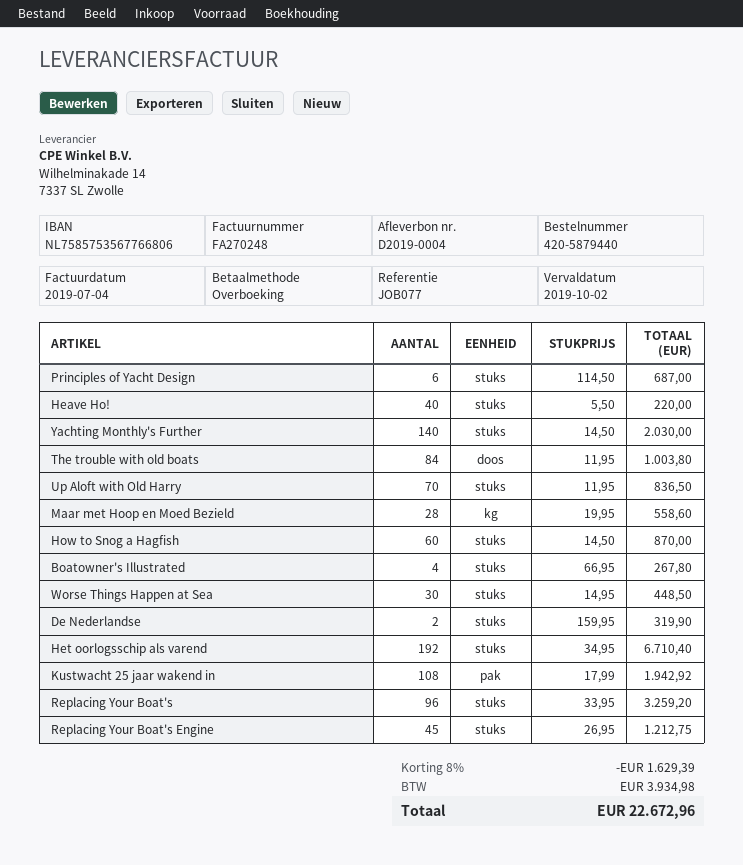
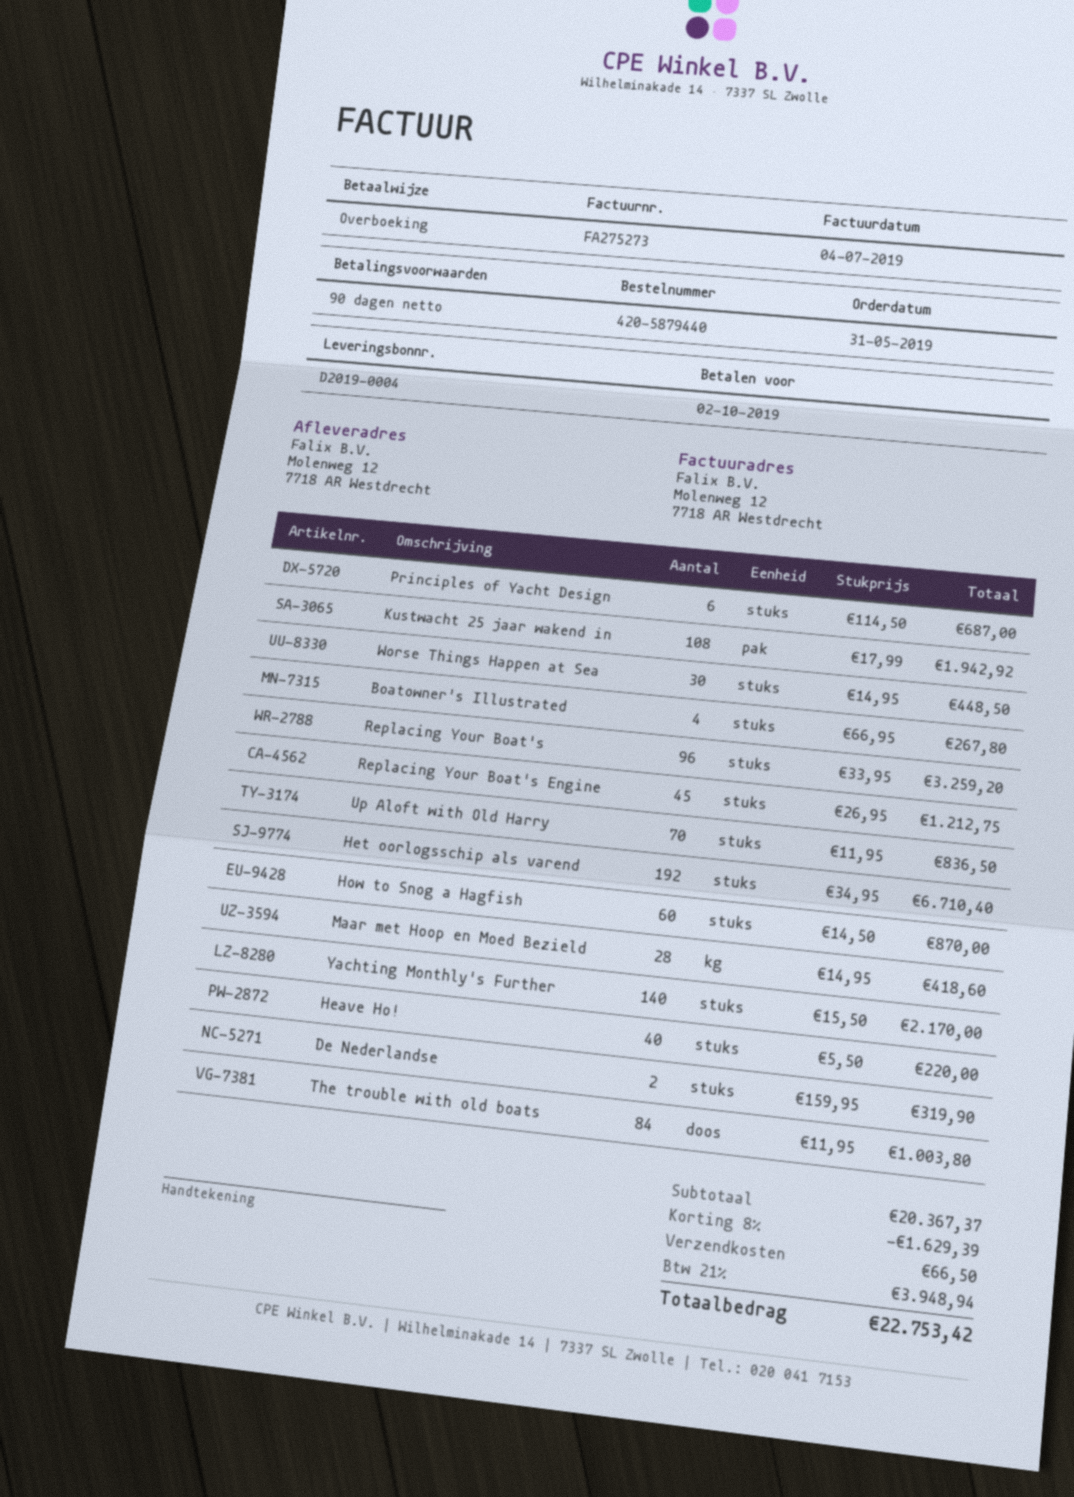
invoice number: FA270248 -> FA275273
Yachting Monthly's Further: 140 x 14.50 = 2030.00 -> 140 x 15.50 = 2170.00
Maar met Hoop en Moed Bezield: 28 x 19.95 = 558.60 -> 28 x 14.95 = 418.60
shipping: none -> 66.50
tax: 3934.98 -> 3948.94
total: 22672.96 -> 22753.42

